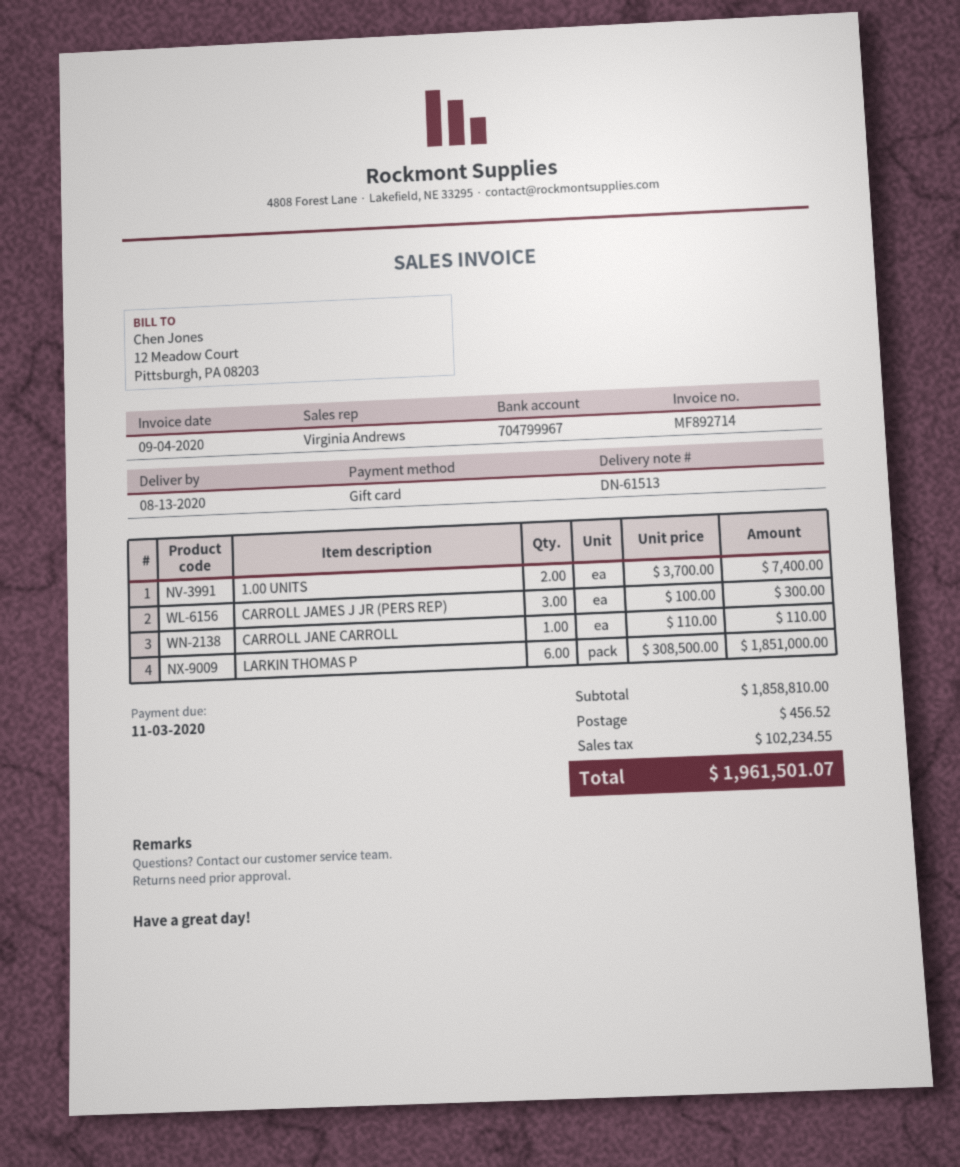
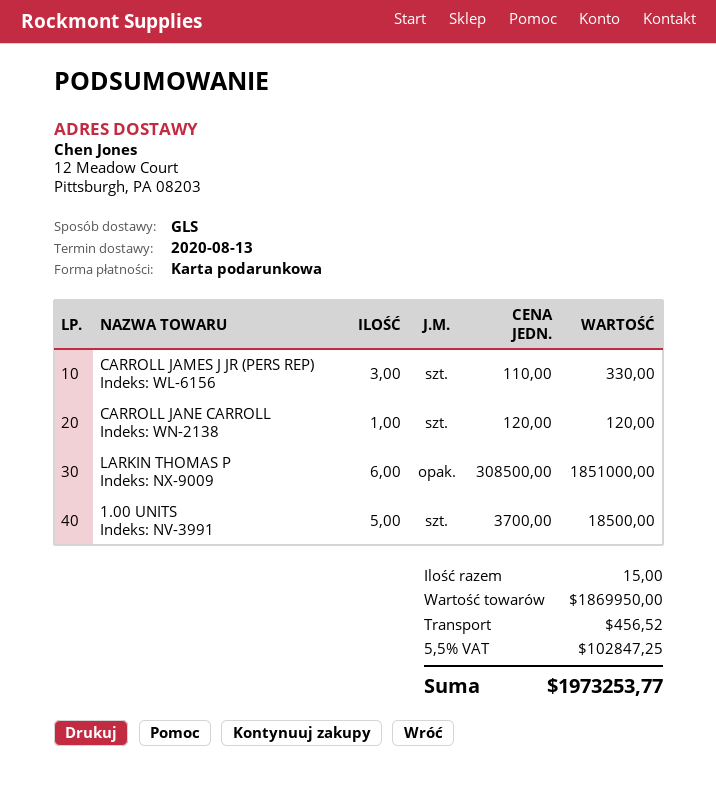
1.00 UNITS: 2 x 3700.00 = 7400.00 -> 5 x 3700.00 = 18500.00
CARROLL JAMES J JR (PERS REP): 3 x 100.00 = 300.00 -> 3 x 110.00 = 330.00
CARROLL JANE CARROLL: 1 x 110.00 = 110.00 -> 1 x 120.00 = 120.00
subtotal: 1858810.00 -> 1869950.00
tax: 102234.55 -> 102847.25
total: 1961501.07 -> 1973253.77

